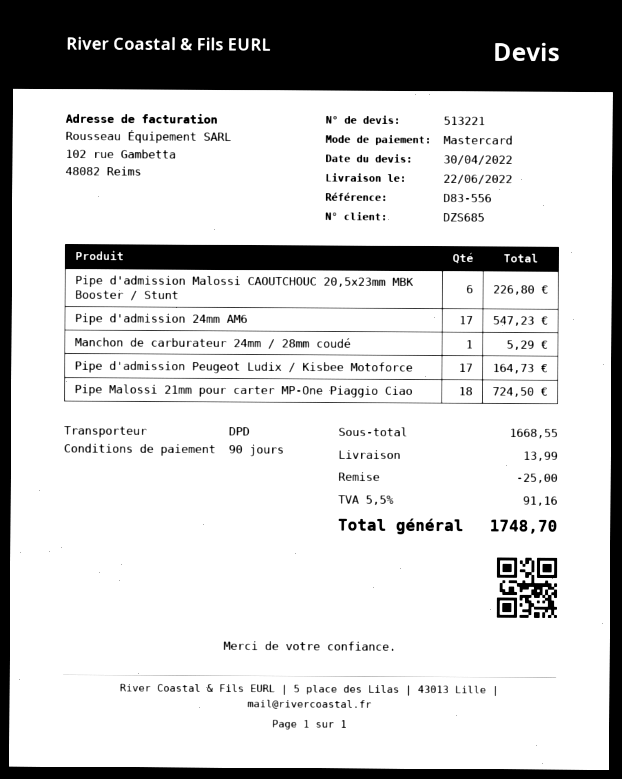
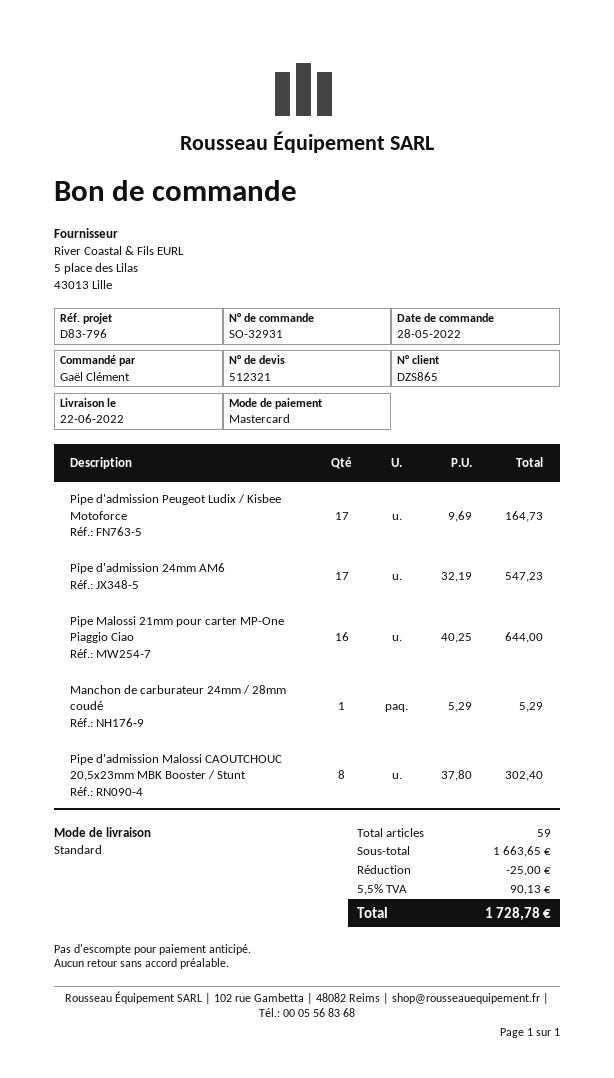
quote number: 513221 -> 512321
customer number: DZS685 -> DZS865
reference: D83-556 -> D83-796
shipping method: DPD -> standard
Pipe d'admission Malossi CAOUTCHOUC 20,5x23mm MBK Booster / Stunt: 6 for 226.80 -> 8 for 302.40
Pipe Malossi 21mm pour carter MP-One Piaggio Ciao: 18 for 724.50 -> 16 for 644.00
subtotal: 1668.55 -> 1663.65
shipping: 13.99 -> none
tax: 5.5% = 91.16 -> 5.5% = 90.13
total: 1748.70 -> 1728.78

